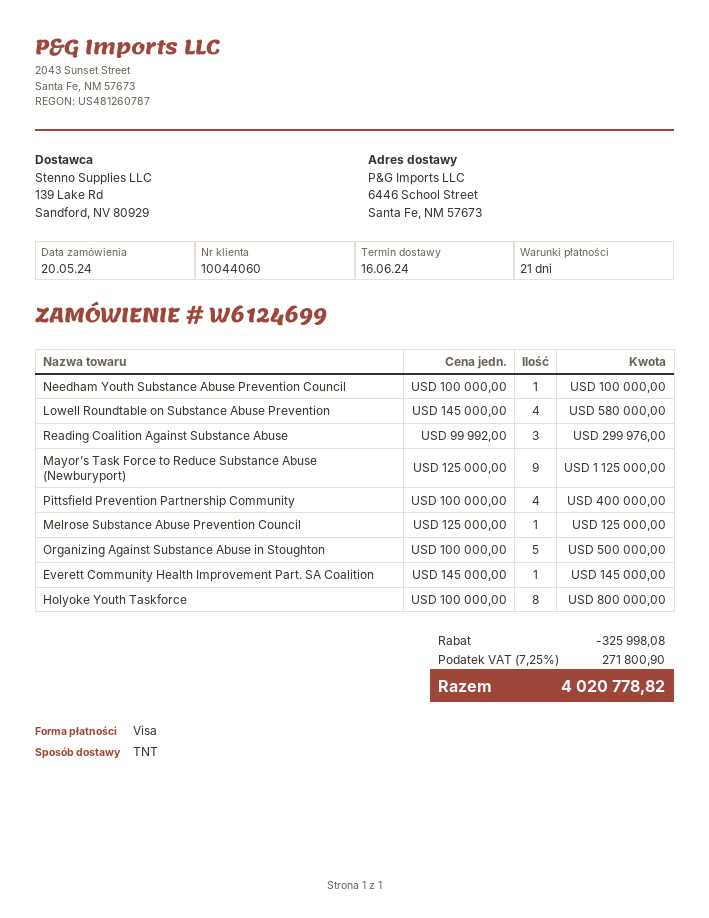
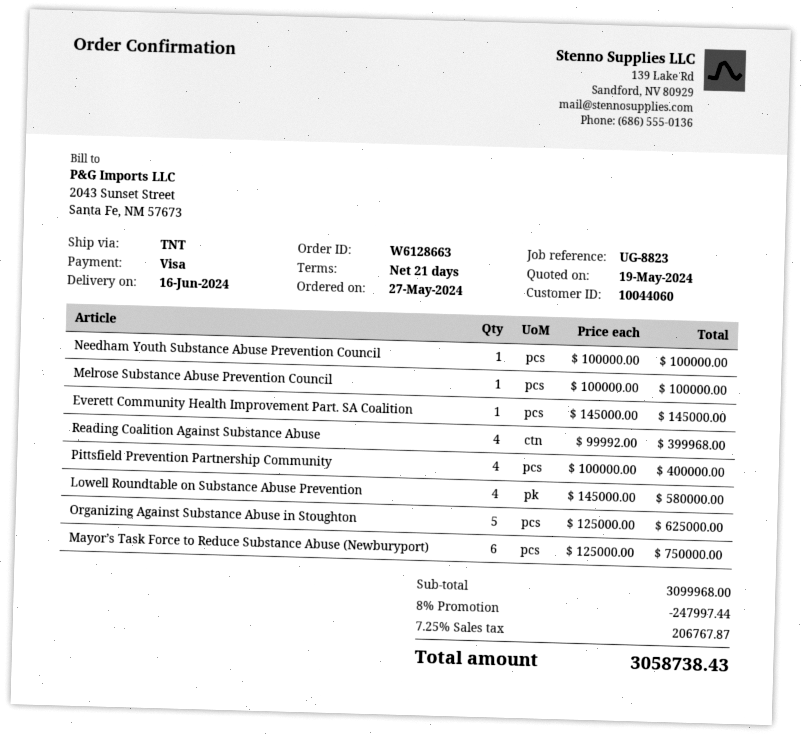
order number: W6124699 -> W6128663
order date: 2024-05-20 -> 2024-05-27
Reading Coalition Against Substance Abuse: 3 x 99992.00 = 299976.00 -> 4 x 99992.00 = 399968.00
Mayor’s Task Force to Reduce Substance Abuse (Newburyport): 9 x 125000.00 = 1125000.00 -> 6 x 125000.00 = 750000.00
Melrose Substance Abuse Prevention Council: 1 x 125000.00 = 125000.00 -> 1 x 100000.00 = 100000.00
Organizing Against Substance Abuse in Stoughton: 5 x 100000.00 = 500000.00 -> 5 x 125000.00 = 625000.00
Holyoke Youth Taskforce: 8 x 100000.00 = 800000.00 -> none
discount: 325998.08 -> 247997.44
tax: 7.25% = 271800.90 -> 7.25% = 206767.87
total: 4020778.82 -> 3058738.43

